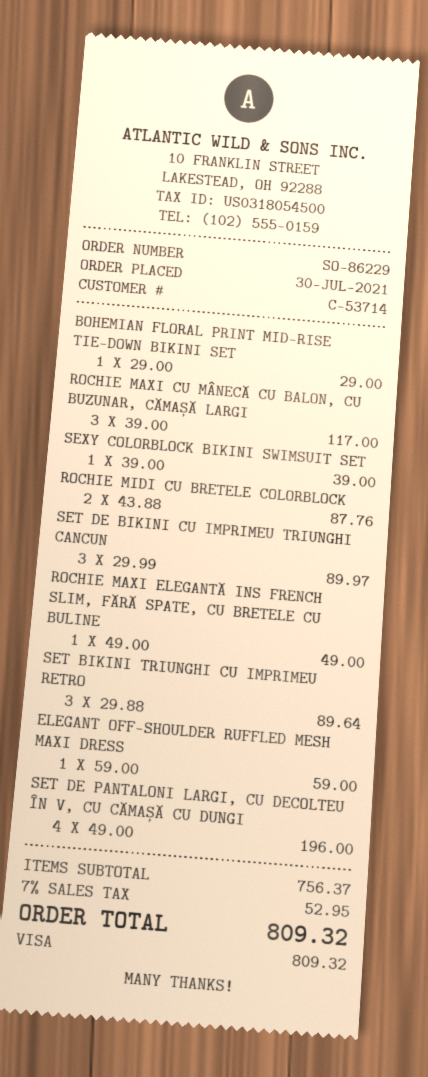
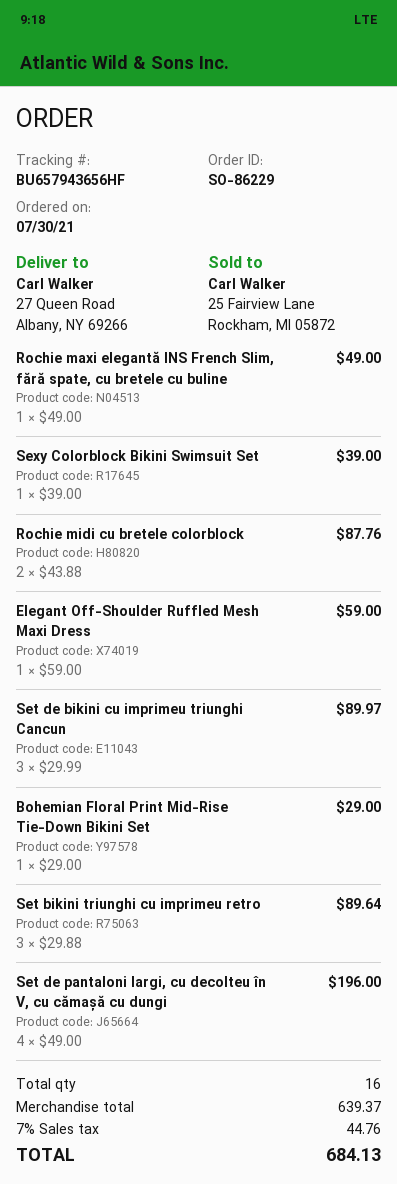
ROCHIE MAXI CU MÂNECĂ CU BALON, CU BUZUNAR, CĂMAȘĂ LARGI: 3 x 39.00 = 117.00 -> none
subtotal: 756.37 -> 639.37
tax: 7% = 52.95 -> 7% = 44.76
total: 809.32 -> 684.13

